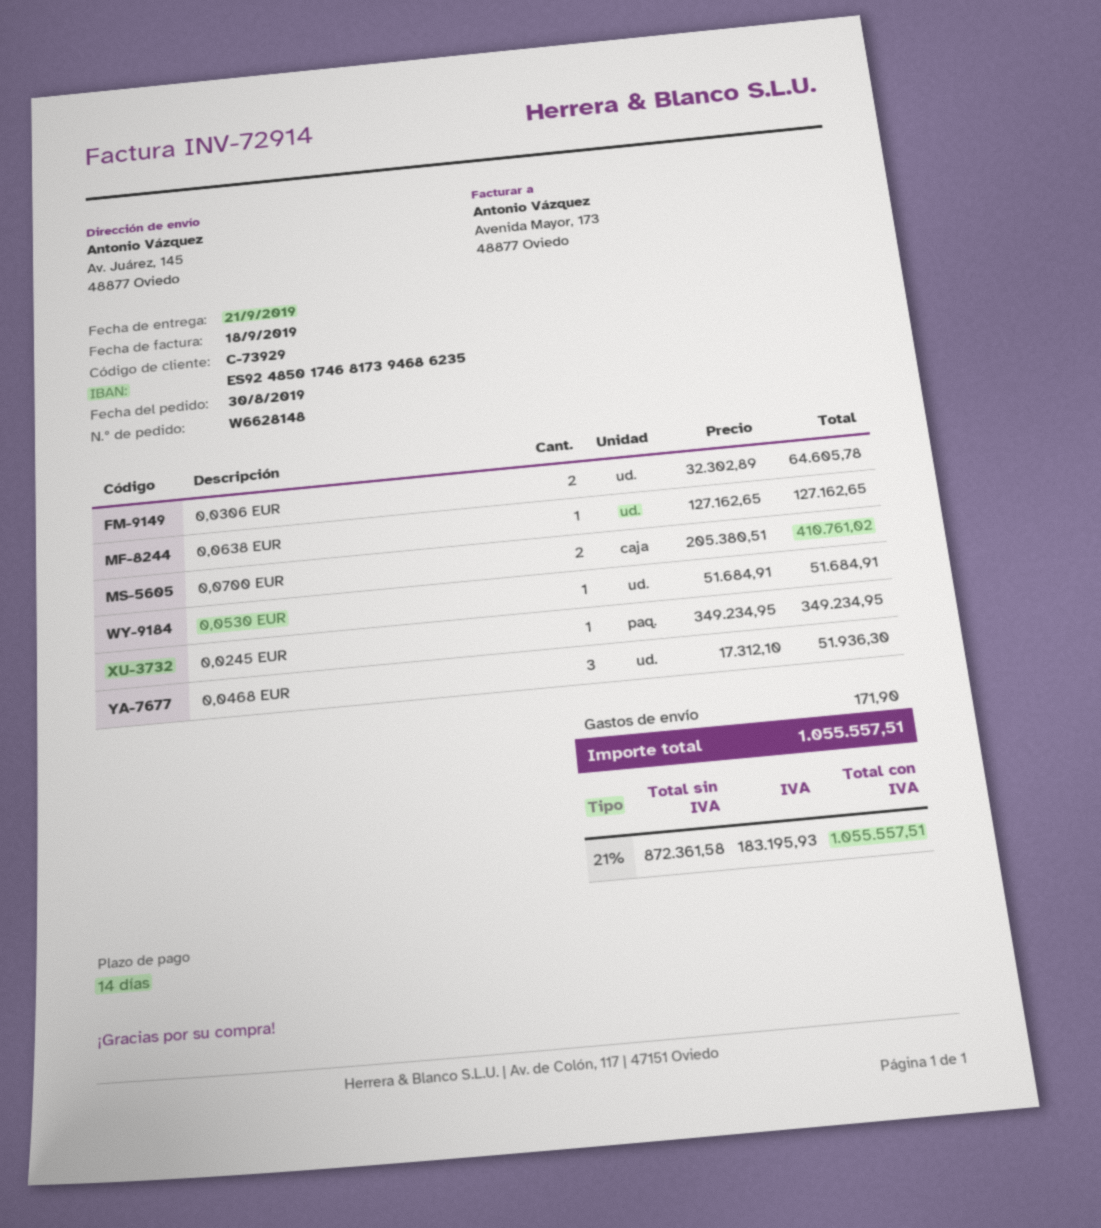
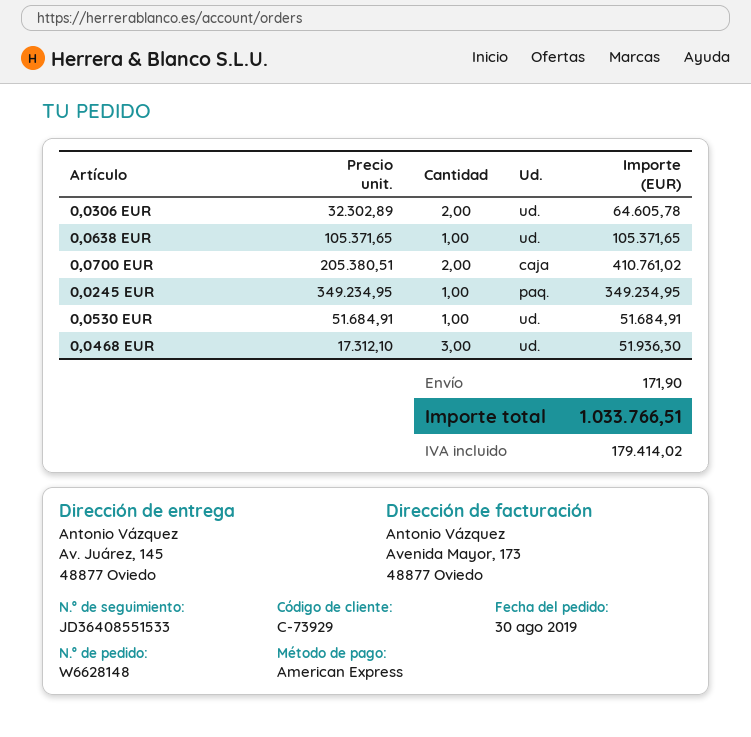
0,0638 EUR: 1 x 127162.65 = 127162.65 -> 1 x 105371.65 = 105371.65
tax: 183195.93 -> 179414.02
total: 1055557.51 -> 1033766.51

